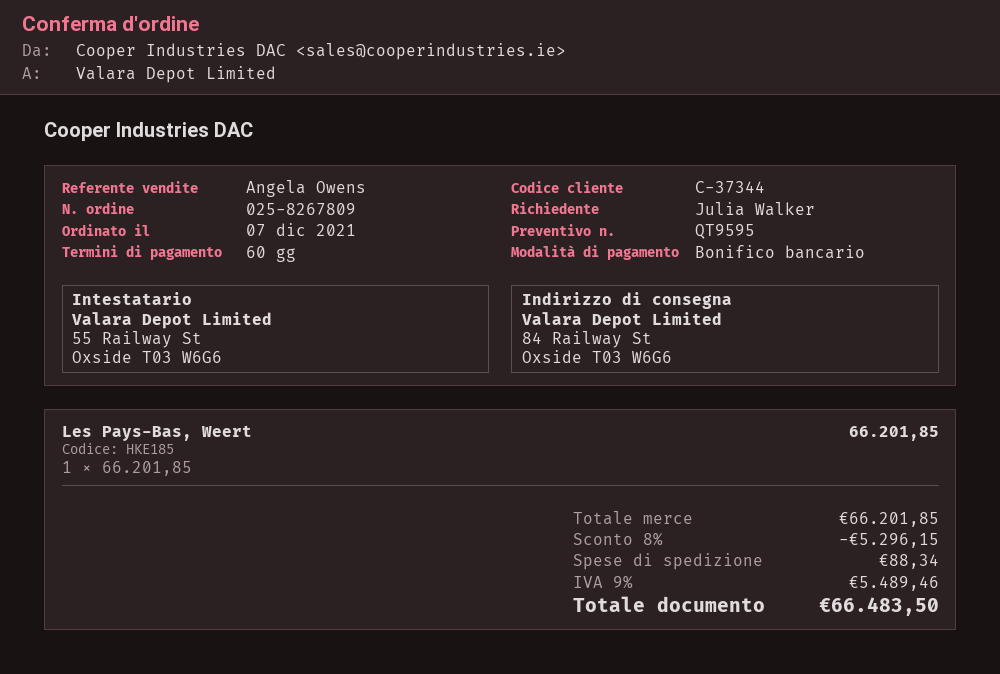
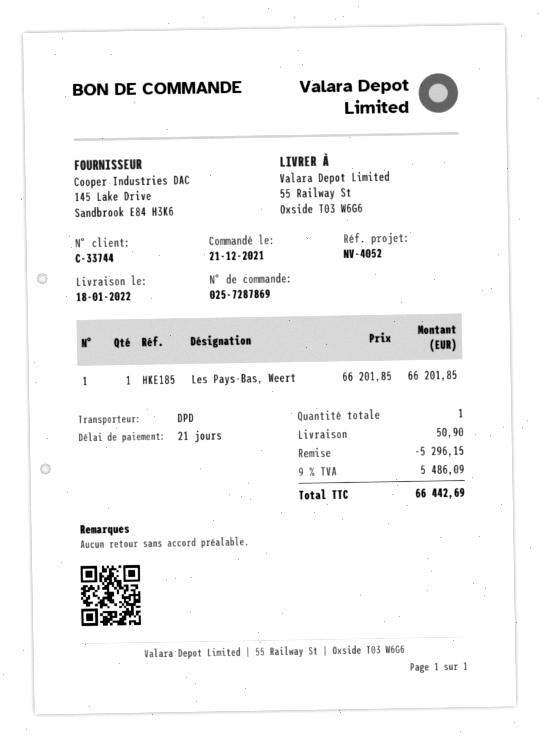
order number: 025-8267809 -> 025-7287869
order date: 2021-12-07 -> 2021-12-21
payment terms: 60 days -> 21 days
customer number: C-37344 -> C-33744
ship to: 84 Railway St, Oxside T03 W6G6 -> 55 Railway St, Oxside T03 W6G6
shipping: 88.34 -> 50.90
tax: 9% = 5489.46 -> 9% = 5486.09
total: 66483.50 -> 66442.69

